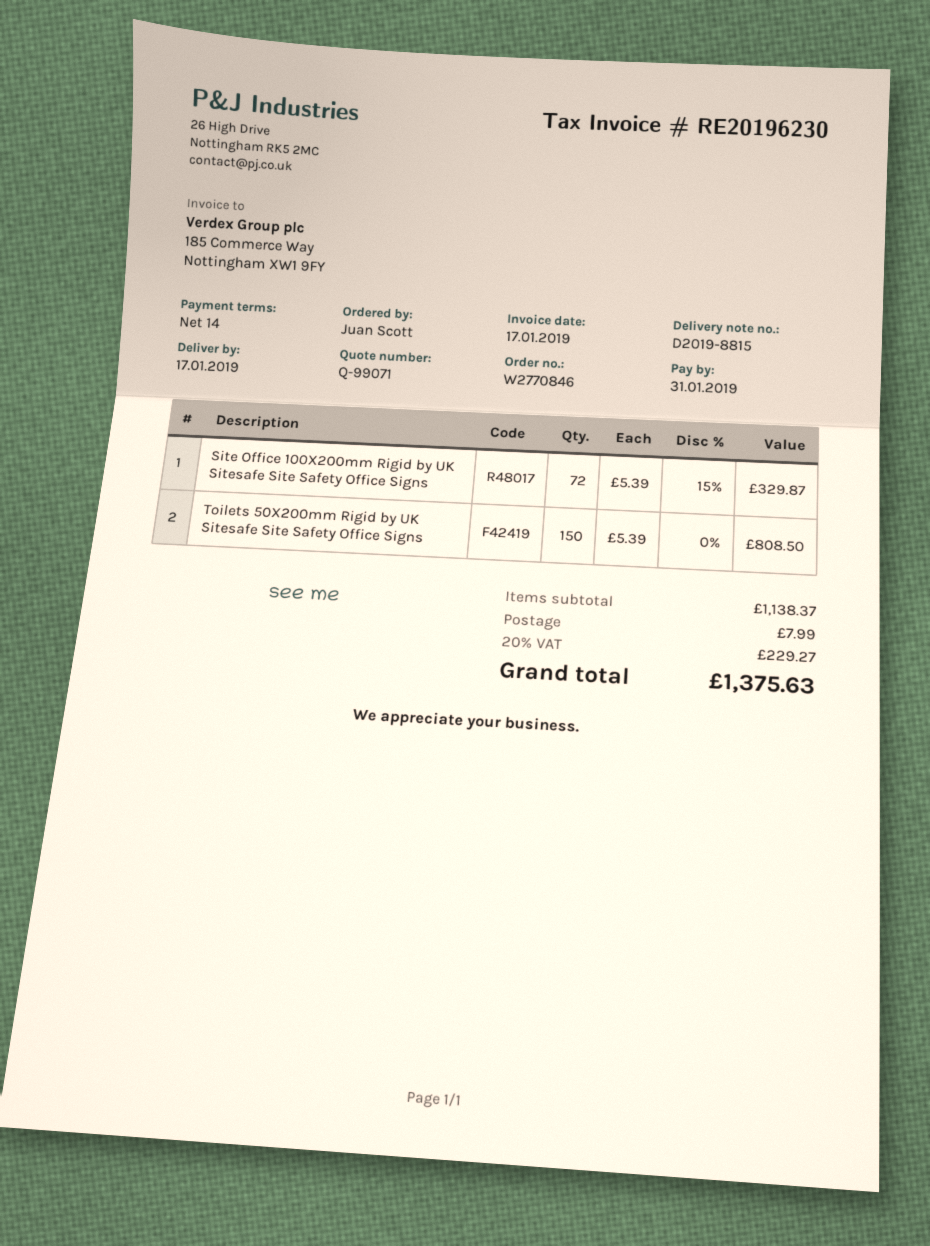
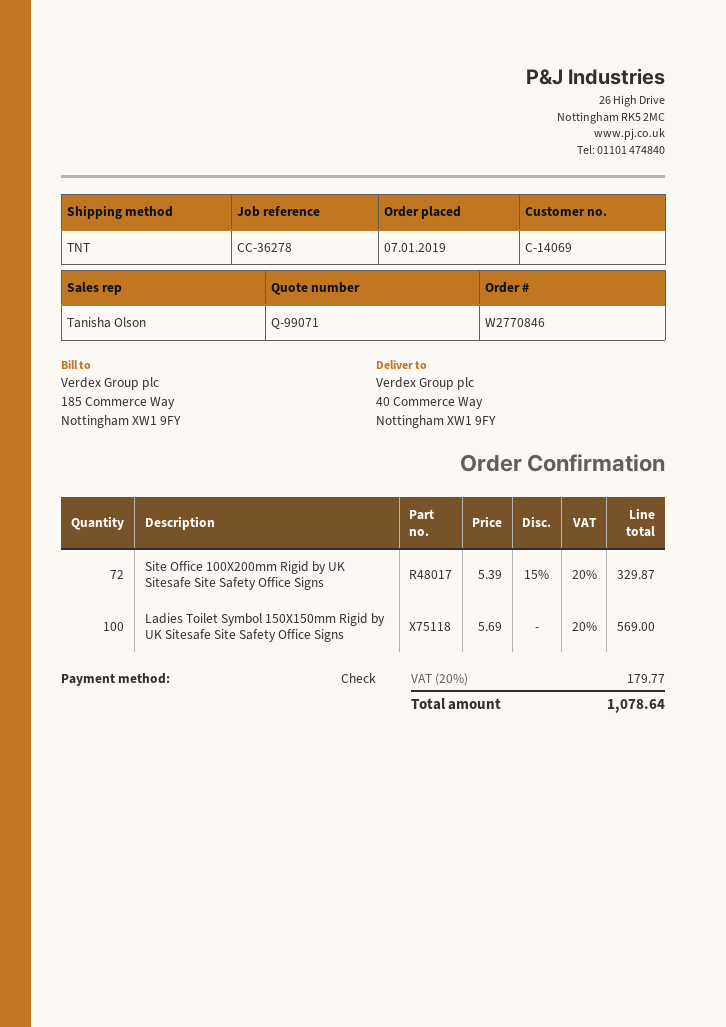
Toilets 50X200mm Rigid by UK Sitesafe Site Safety Office Signs: 150 x 5.39 = 808.50 -> none
Ladies Toilet Symbol 150X150mm Rigid by UK Sitesafe Site Safety Office Signs: none -> 100 x 5.69 = 569.00
shipping: 7.99 -> none
tax: 20% = 229.27 -> 20% = 179.77
total: 1375.63 -> 1078.64

